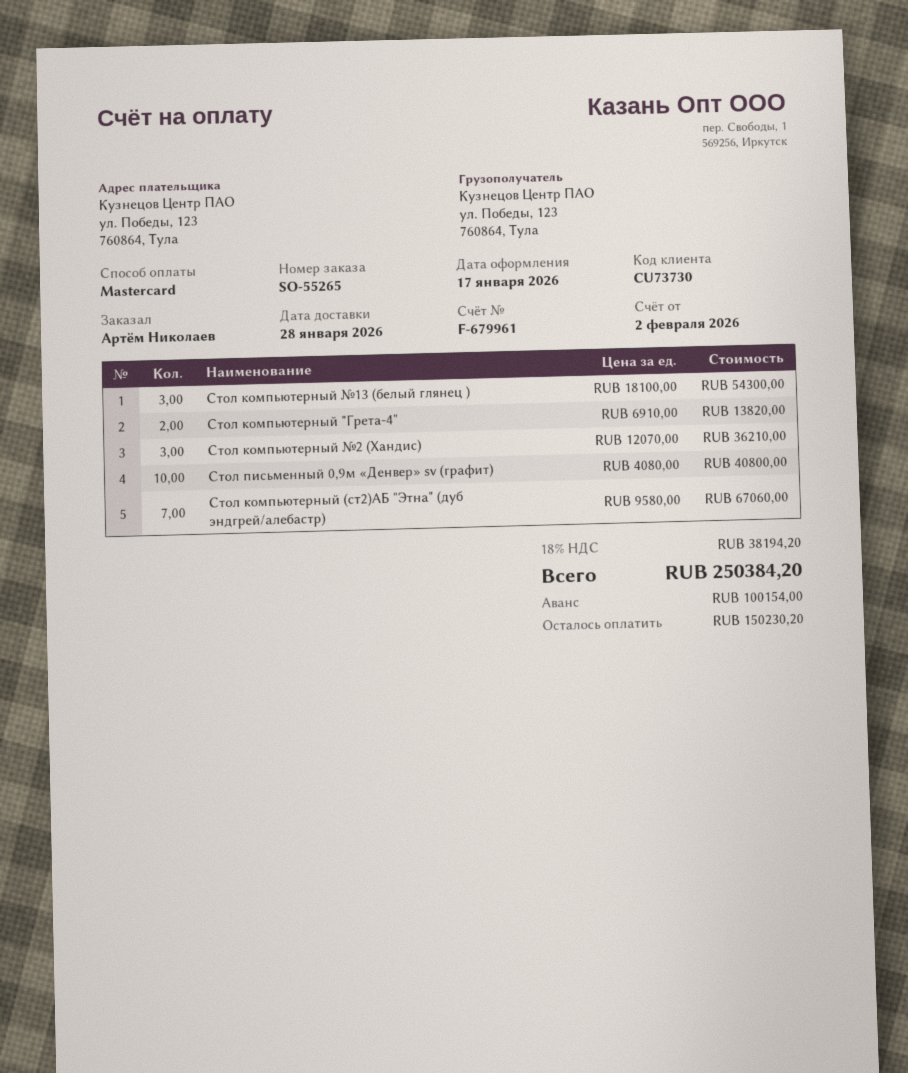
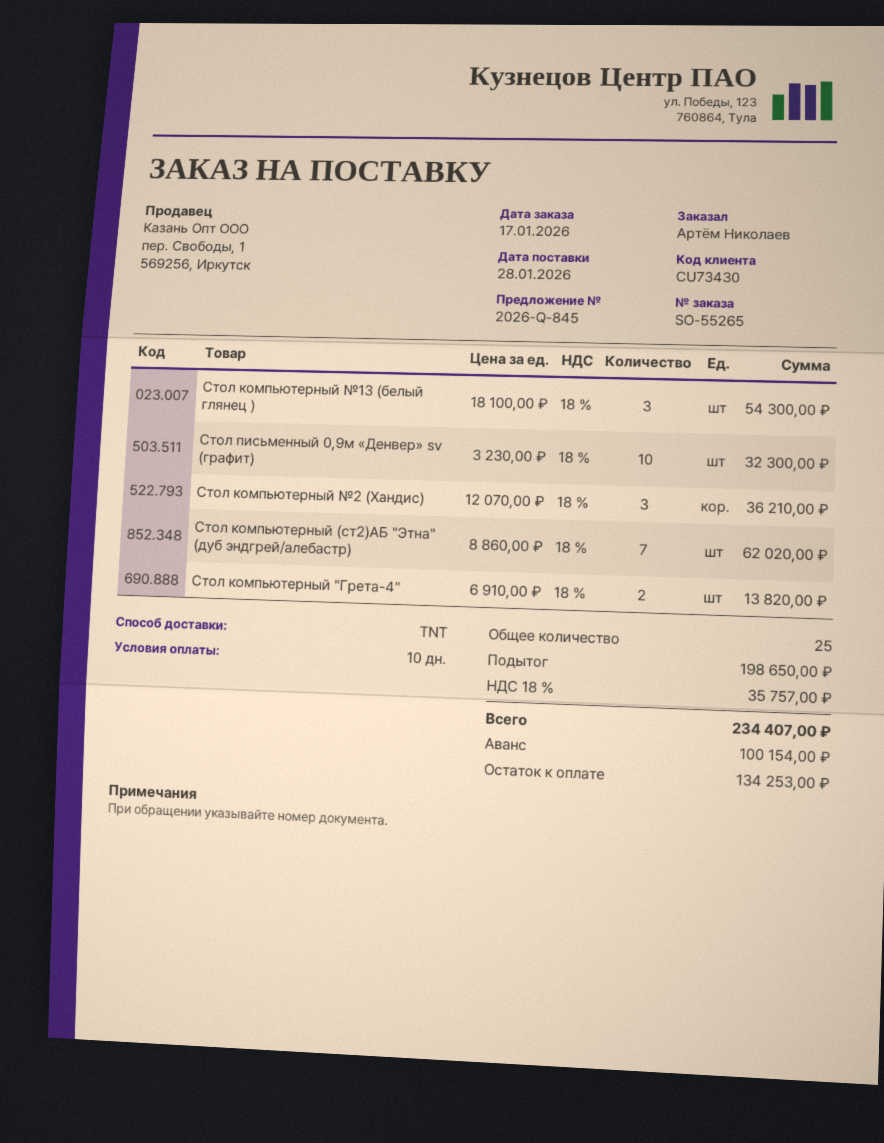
customer number: CU73730 -> CU73430
Стол письменный 0,9м «Денвер» sv (графит): 10 x 4080.00 = 40800.00 -> 10 x 3230.00 = 32300.00
Стол компьютерный (ст2)АБ "Этна" (дуб эндгрей/алебастр): 7 x 9580.00 = 67060.00 -> 7 x 8860.00 = 62020.00
tax: 18% = 38194.20 -> 18% = 35757.00
total: 250384.20 -> 234407.00
balance: 150230.20 -> 134253.00

